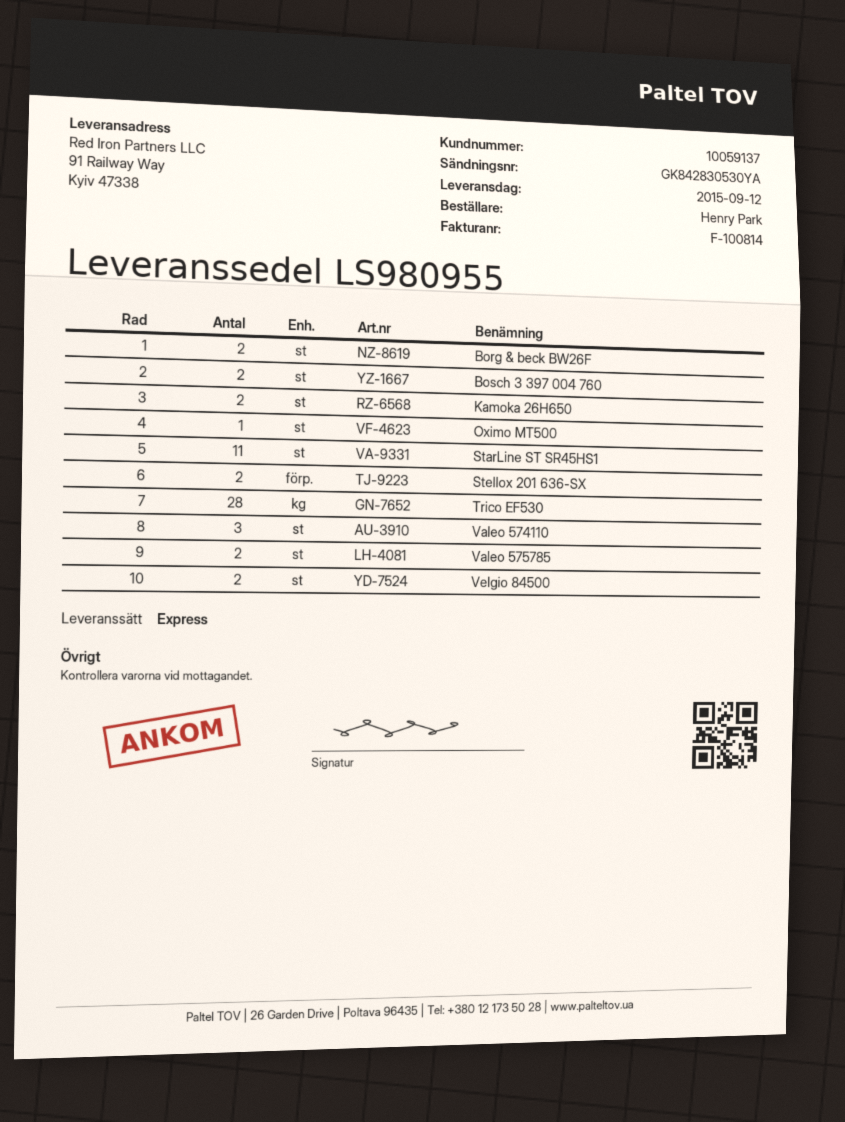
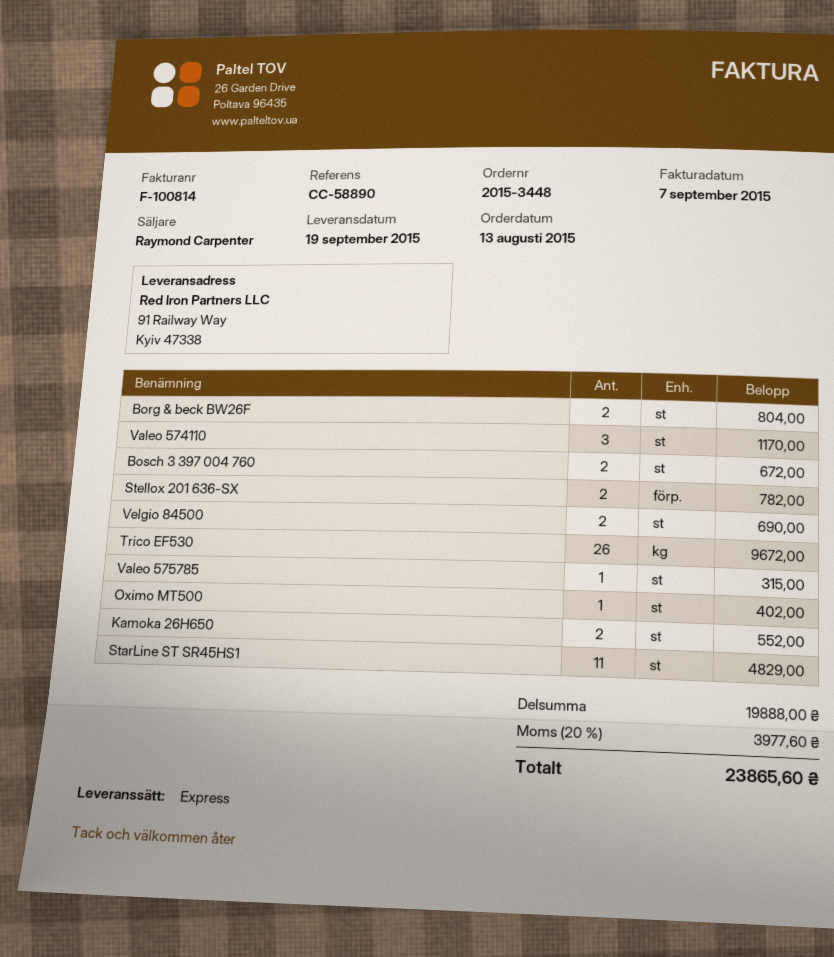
delivery date: 2015-09-12 -> 2015-09-19
Trico EF530: 28 -> 26
Valeo 575785: 2 -> 1

